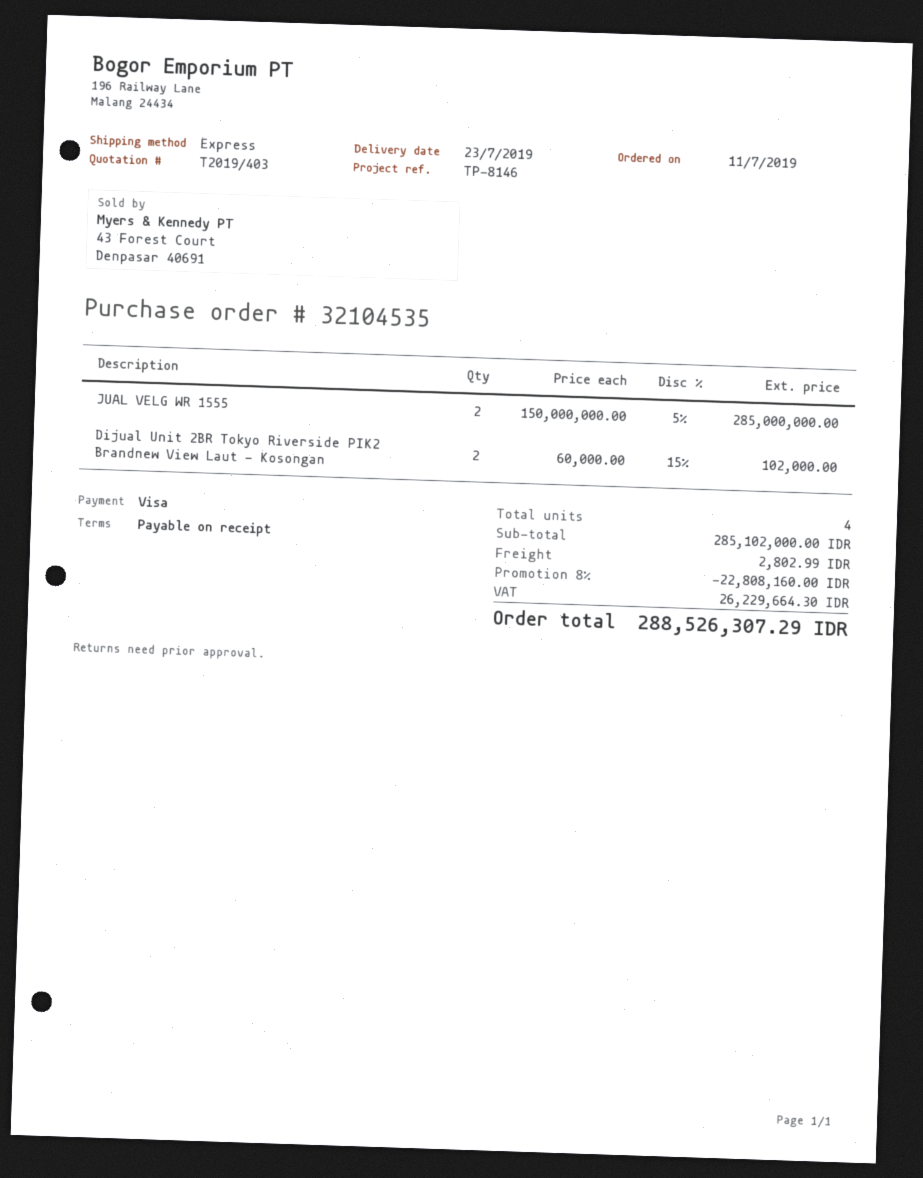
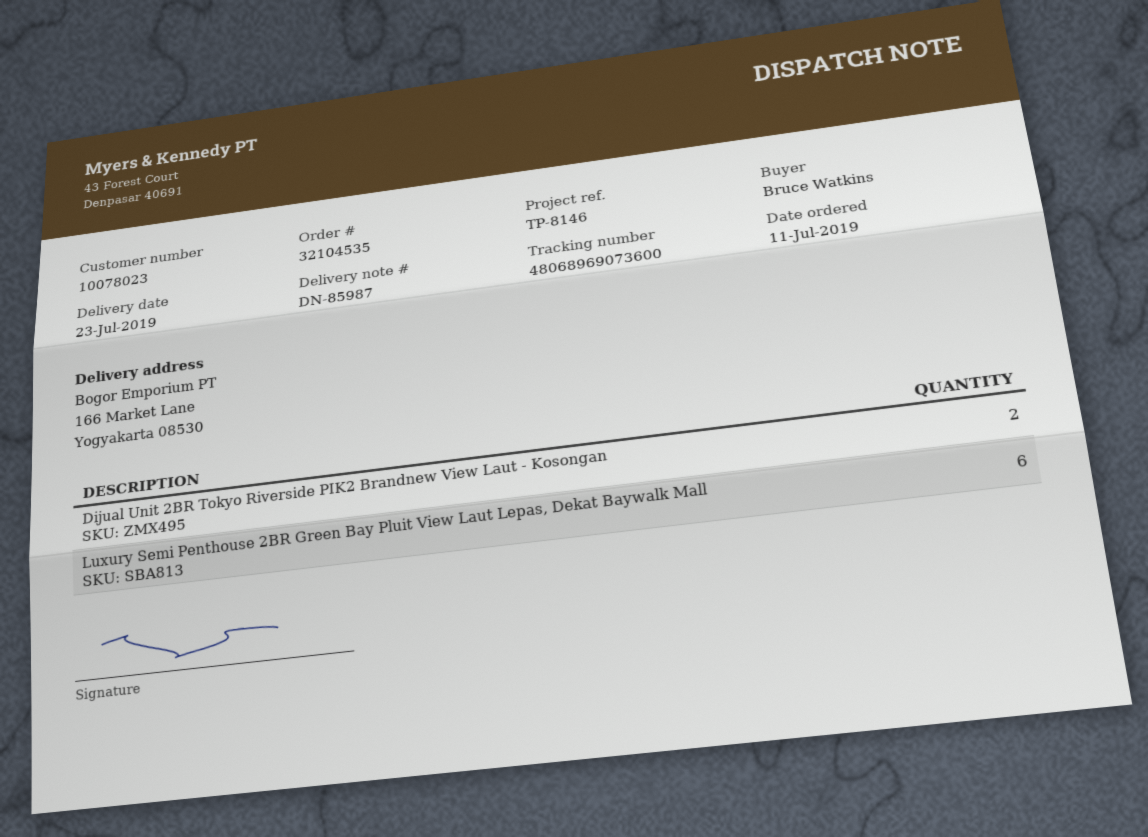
JUAL VELG WR 1555: 2 -> none
Luxury Semi Penthouse 2BR Green Bay Pluit View Laut Lepas, Dekat Baywalk Mall: none -> 6

